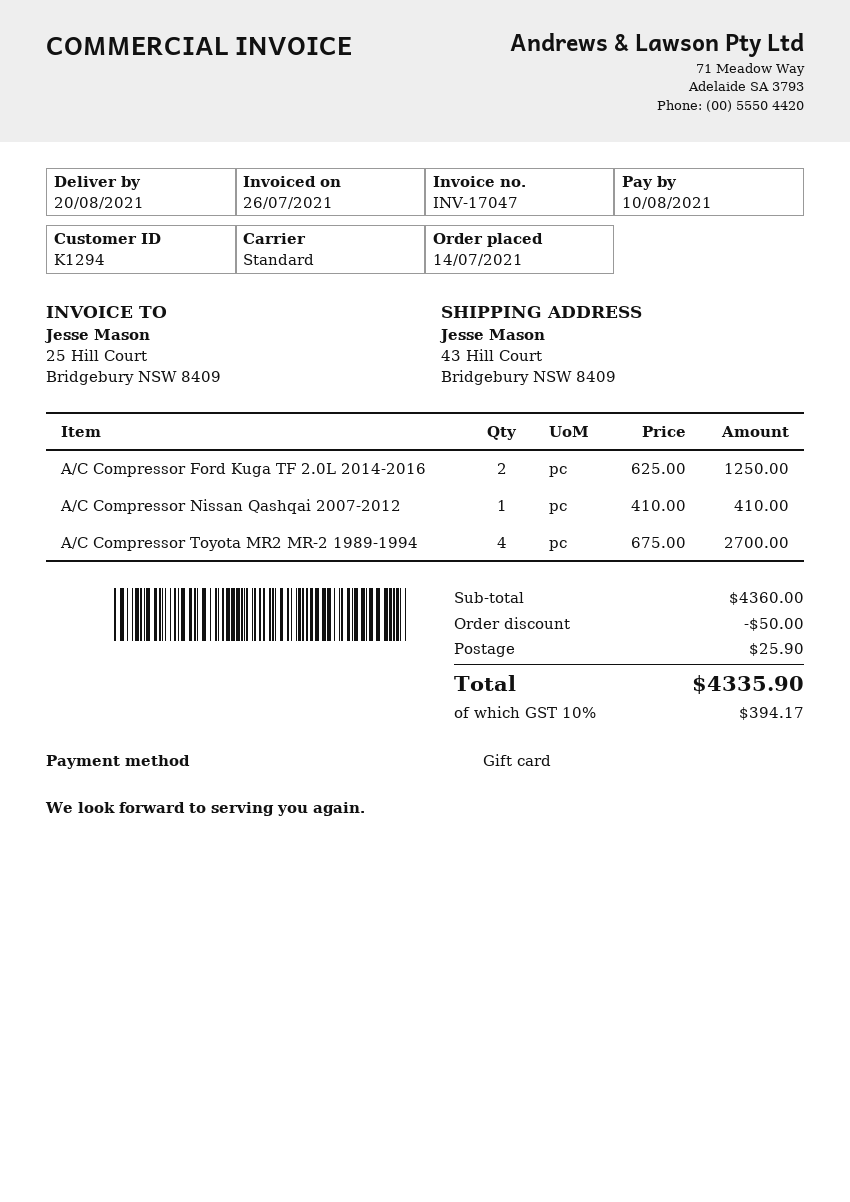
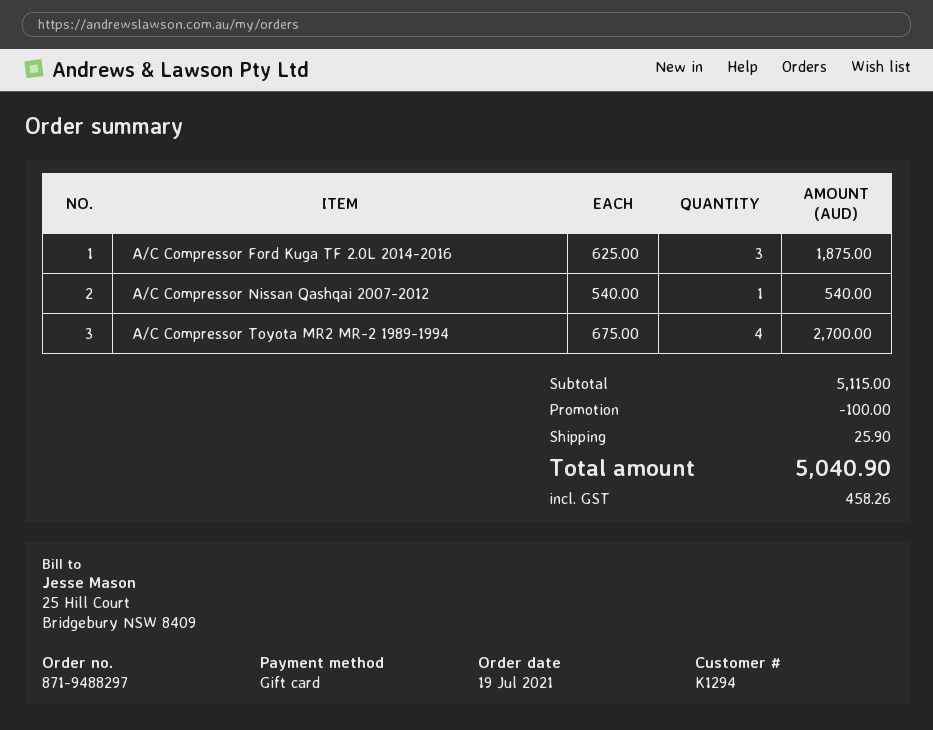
order date: 2021-07-14 -> 2021-07-19
A/C Compressor Ford Kuga TF 2.0L 2014-2016: 2 x 625.00 = 1250.00 -> 3 x 625.00 = 1875.00
A/C Compressor Nissan Qashqai 2007-2012: 1 x 410.00 = 410.00 -> 1 x 540.00 = 540.00
subtotal: 4360.00 -> 5115.00
discount: 50.00 -> 100.00
tax: 394.17 -> 458.26
total: 4335.90 -> 5040.90

